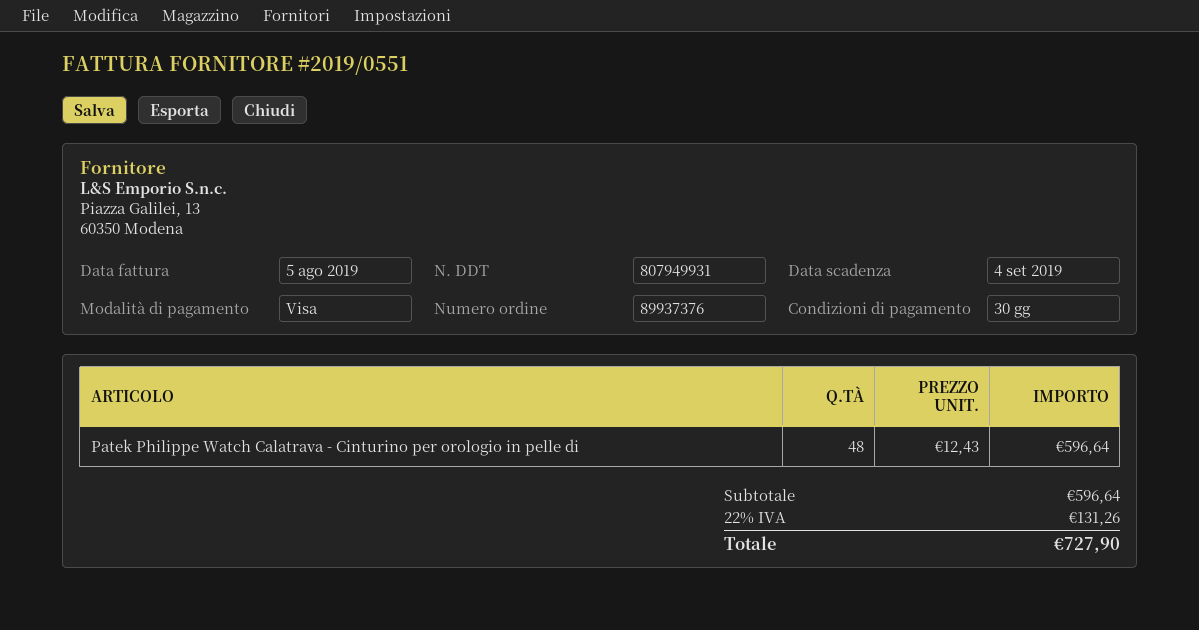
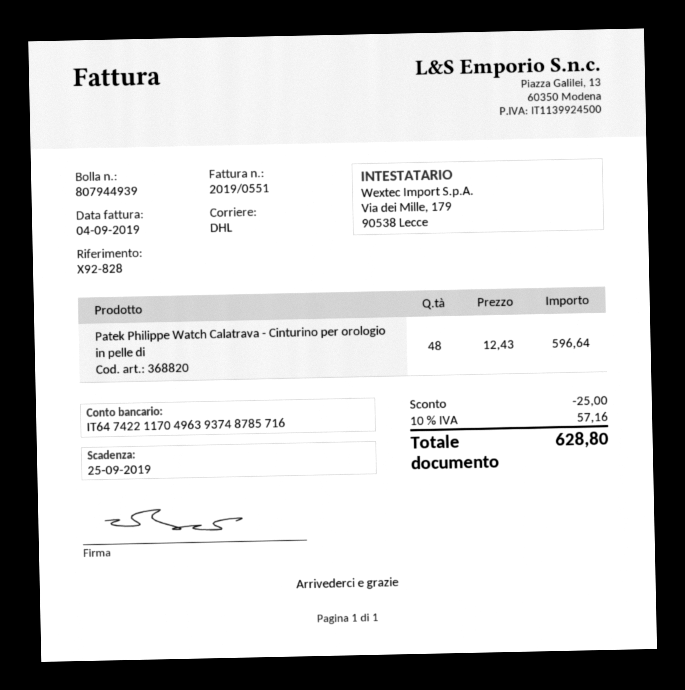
delivery note number: 807949931 -> 807944939
invoice date: 2019-08-05 -> 2019-09-04
due date: 2019-09-04 -> 2019-09-25
discount: none -> 25.00
tax: 22% = 131.26 -> 10% = 57.16
total: 727.90 -> 628.80

